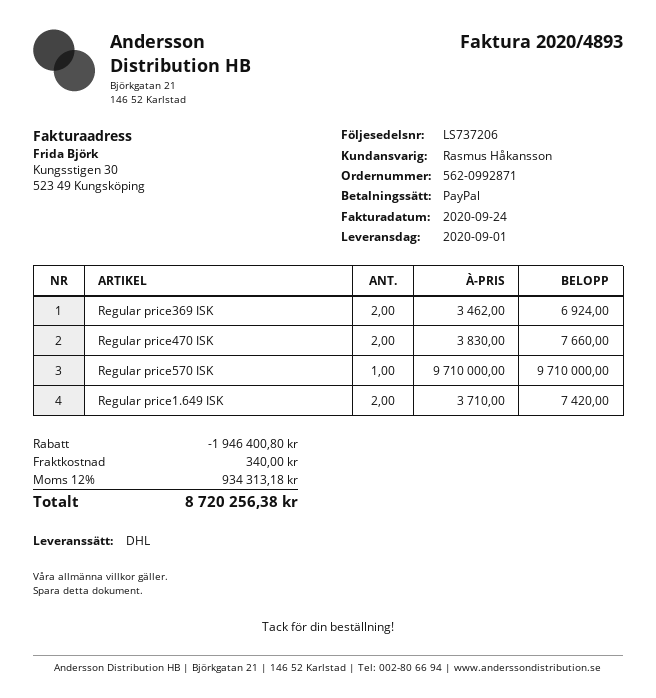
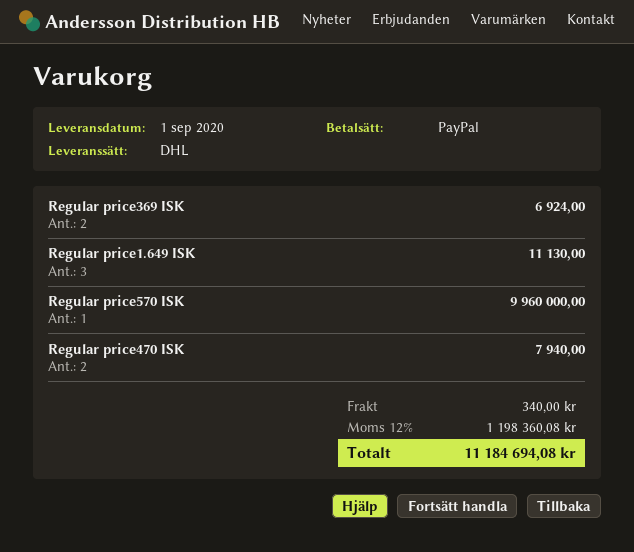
Regular price470 ISK: 2 for 7660.00 -> 2 for 7940.00
Regular price570 ISK: 1 for 9710000.00 -> 1 for 9960000.00
Regular price1.649 ISK: 2 for 7420.00 -> 3 for 11130.00
discount: 1946400.80 -> none
tax: 12% = 934313.18 -> 12% = 1198360.08
total: 8720256.38 -> 11184694.08

